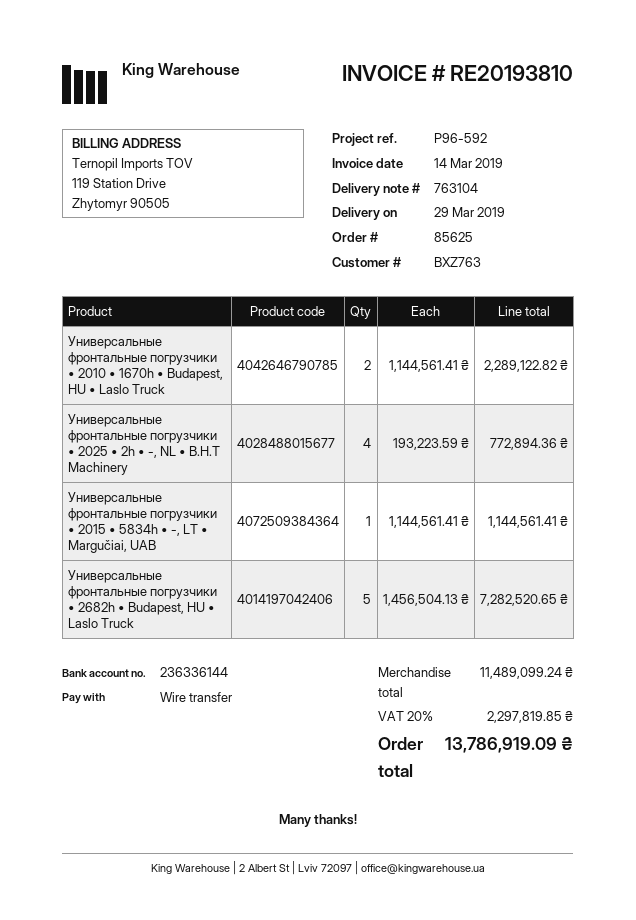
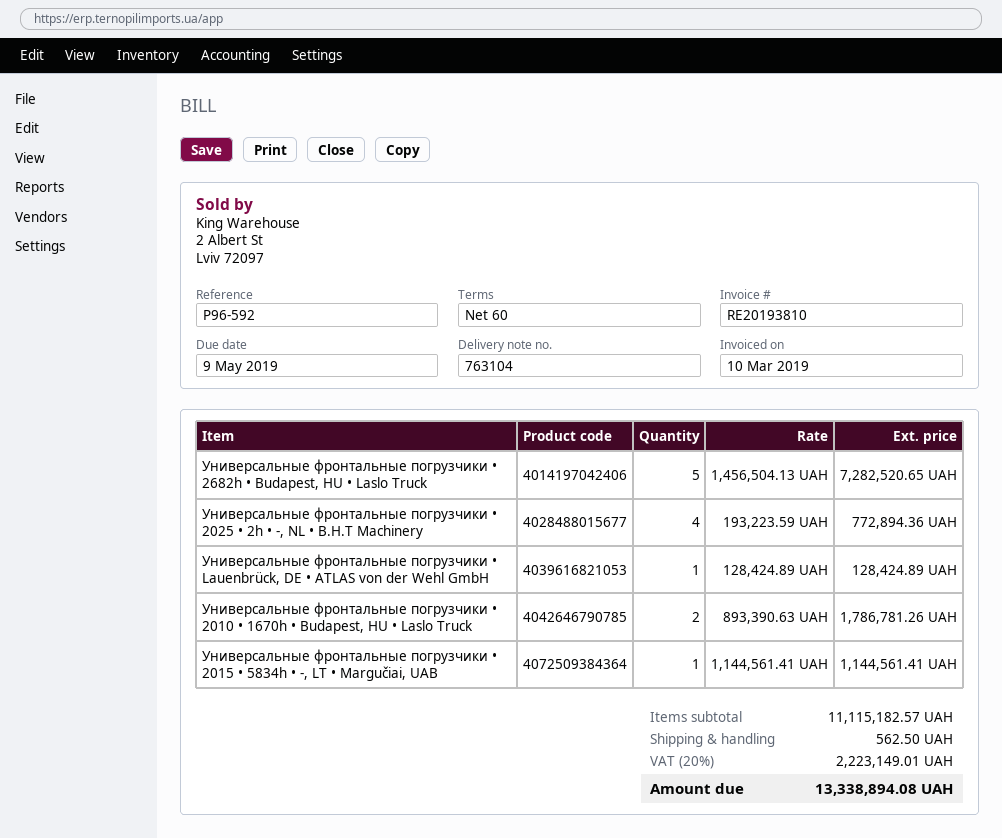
invoice date: 2019-03-14 -> 2019-03-10
Универсальные фронтальные погрузчики • 2010 • 1670h • Budapest, HU • Laslo Truck: 2 x 1144561.41 = 2289122.82 -> 2 x 893390.63 = 1786781.26
Универсальные фронтальные погрузчики • Lauenbrück, DE • ATLAS von der Wehl GmbH: none -> 1 x 128424.89 = 128424.89
subtotal: 11489099.24 -> 11115182.57
shipping: none -> 562.50
tax: 20% = 2297819.85 -> 20% = 2223149.01
total: 13786919.09 -> 13338894.08

